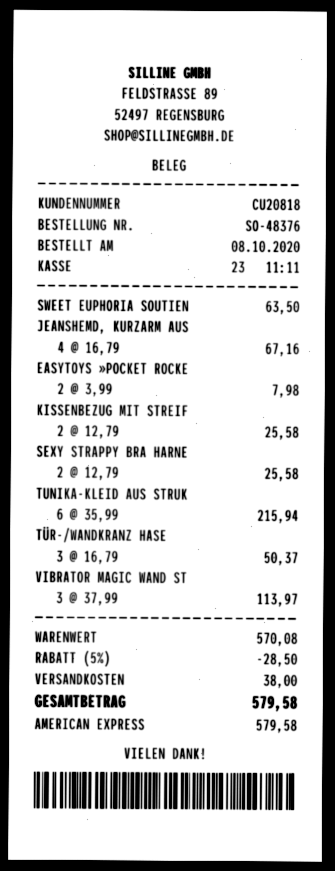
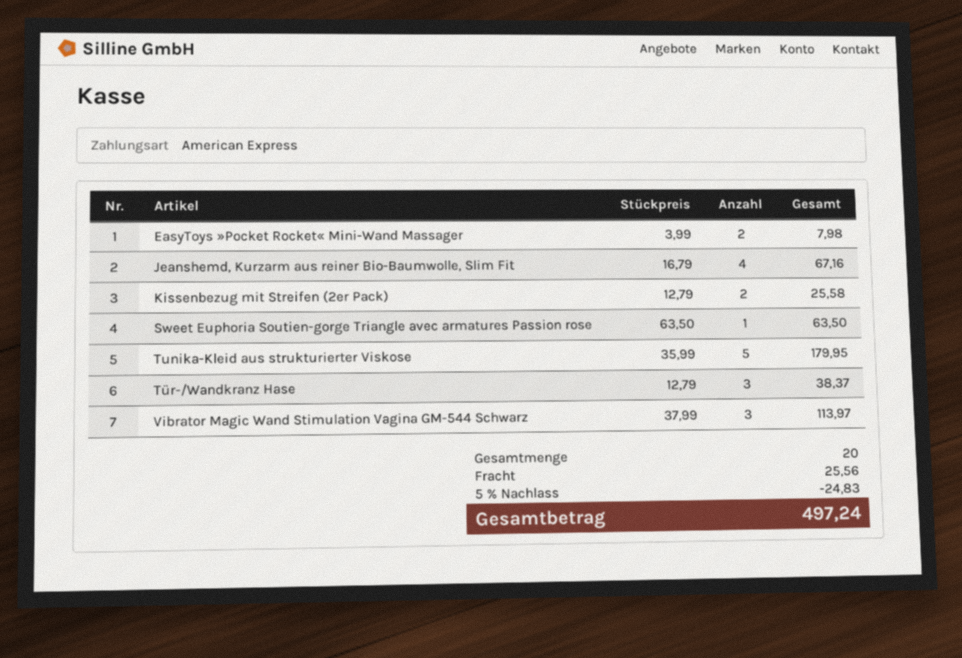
SEXY STRAPPY BRA HARNE: 2 x 12.79 = 25.58 -> none
TUNIKA-KLEID AUS STRUK: 6 x 35.99 = 215.94 -> 5 x 35.99 = 179.95
TÜR-/WANDKRANZ HASE: 3 x 16.79 = 50.37 -> 3 x 12.79 = 38.37
discount: 5% = 28.50 -> 5% = 24.83
shipping: 38.00 -> 25.56
total: 579.58 -> 497.24

